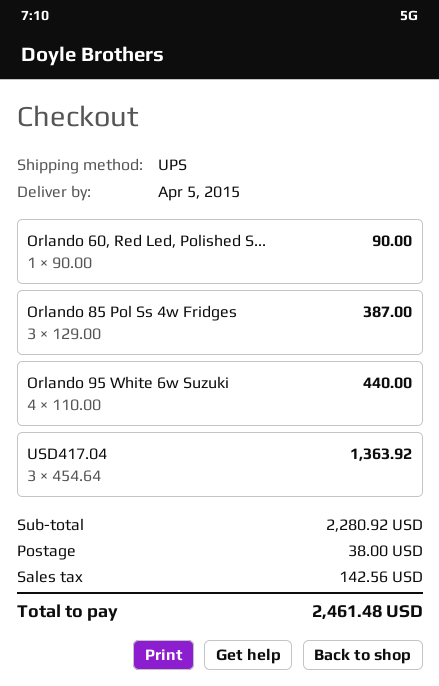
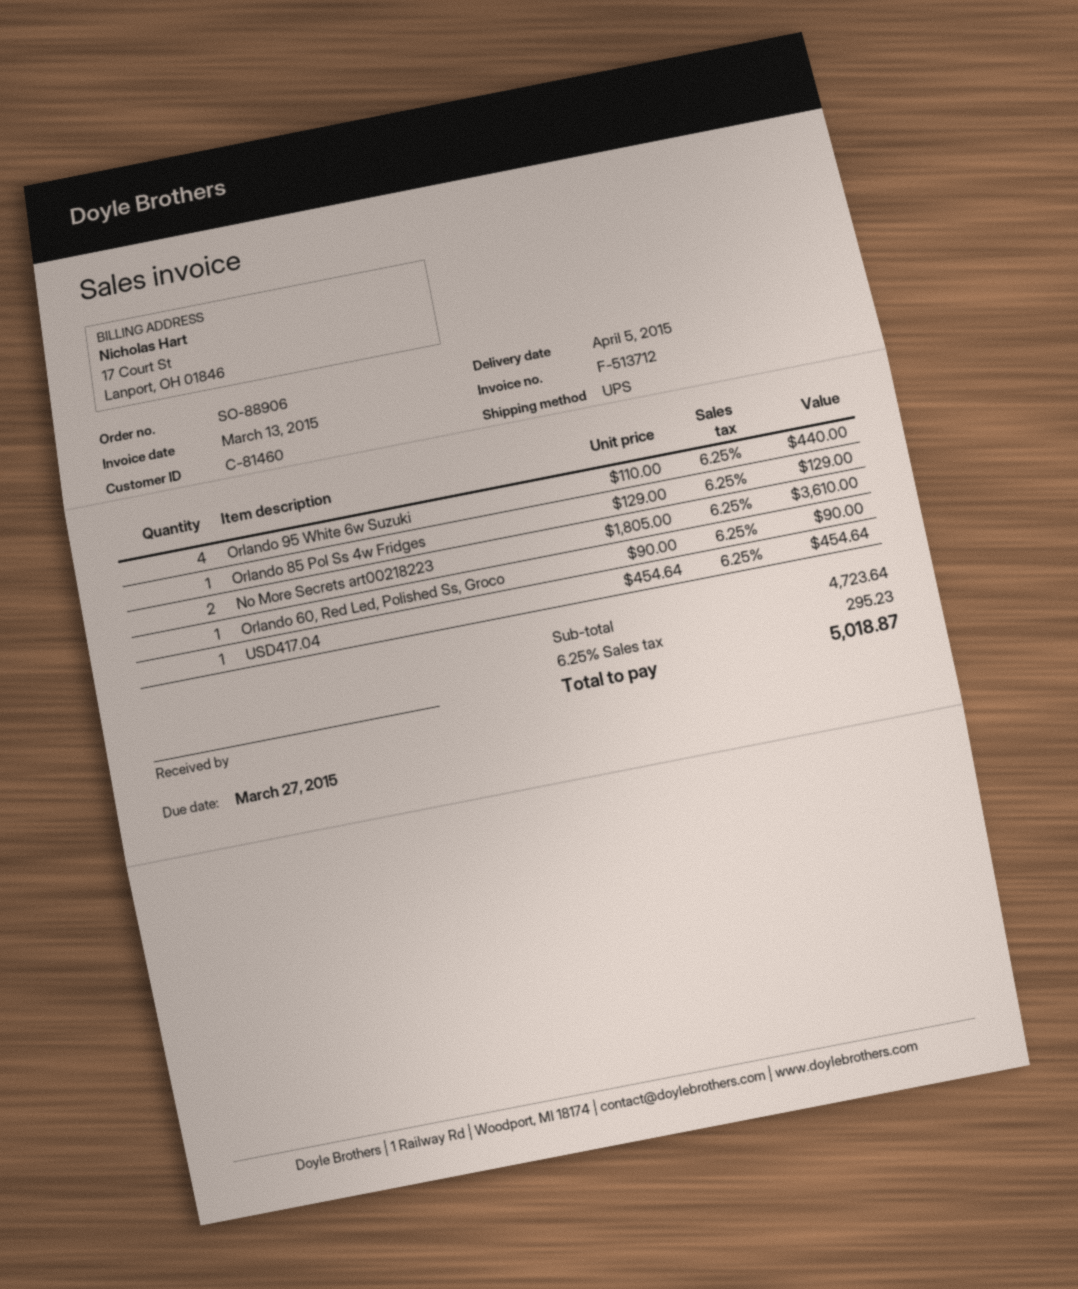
Orlando 85 Pol Ss 4w Fridges: 3 x 129.00 = 387.00 -> 1 x 129.00 = 129.00
USD417.04: 3 x 454.64 = 1363.92 -> 1 x 454.64 = 454.64
No More Secrets art00218223: none -> 2 x 1805.00 = 3610.00
subtotal: 2280.92 -> 4723.64
shipping: 38.00 -> none
tax: 142.56 -> 295.23
total: 2461.48 -> 5018.87

